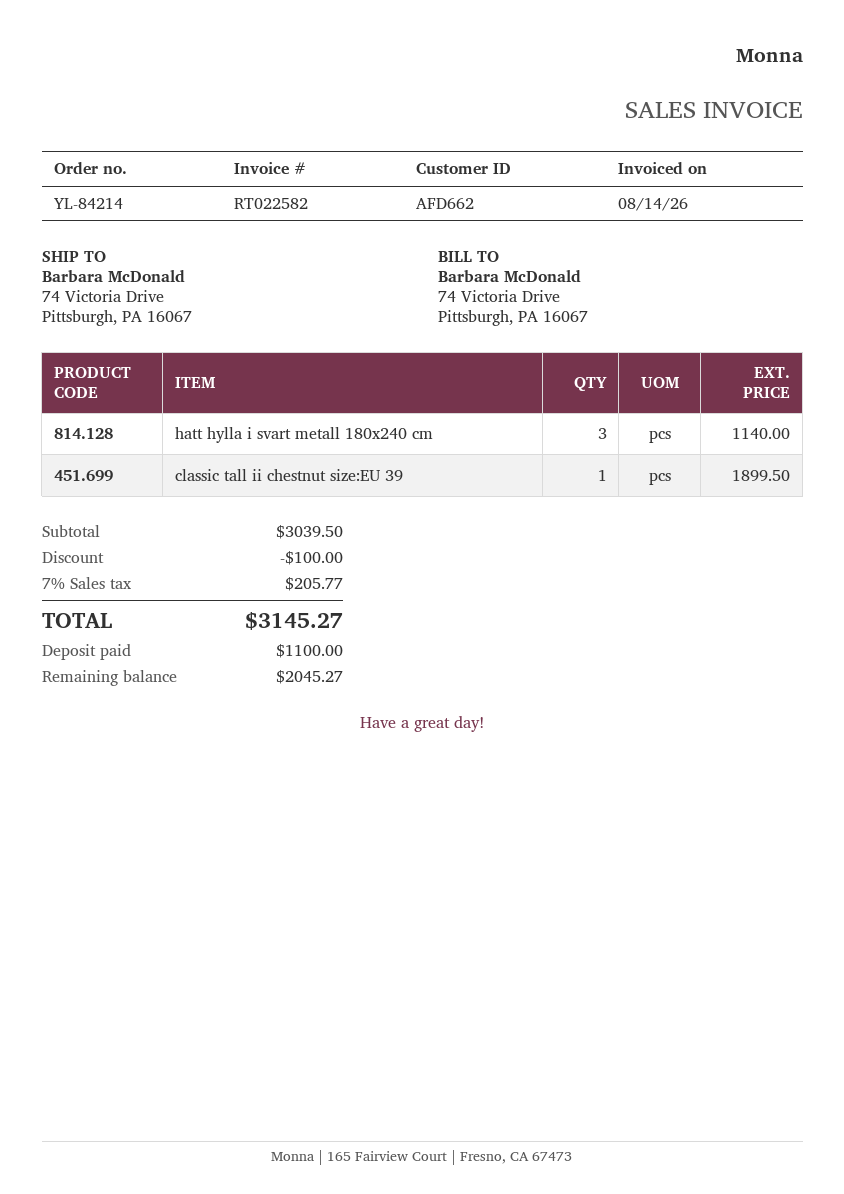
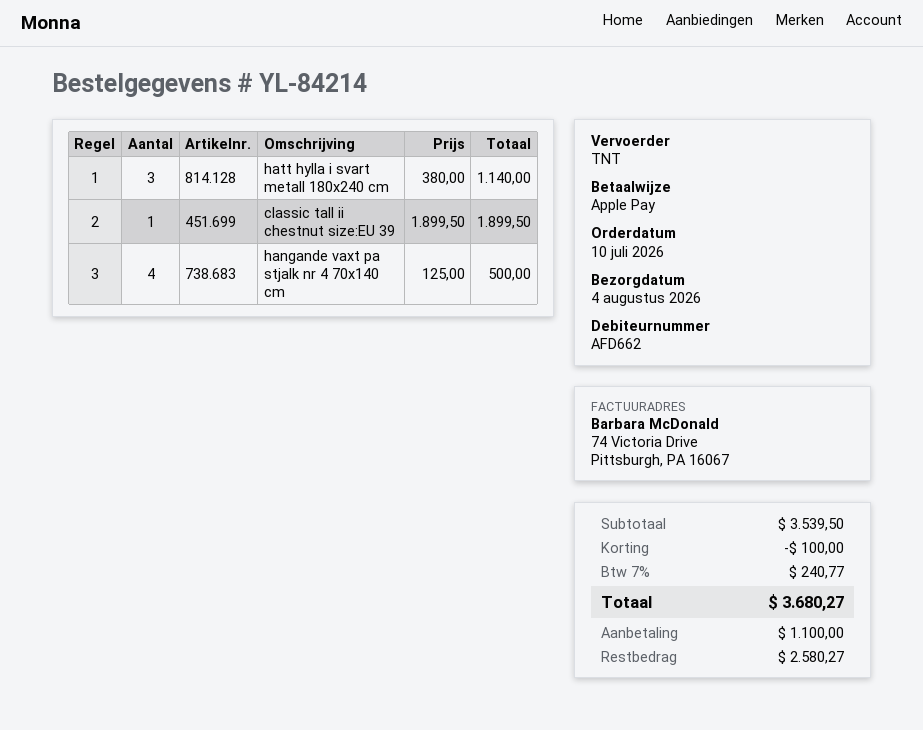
hangande vaxt pa stjalk nr 4 70x140 cm: none -> 4 for 500.00
subtotal: 3039.50 -> 3539.50
tax: 7% = 205.77 -> 7% = 240.77
total: 3145.27 -> 3680.27
balance: 2045.27 -> 2580.27

